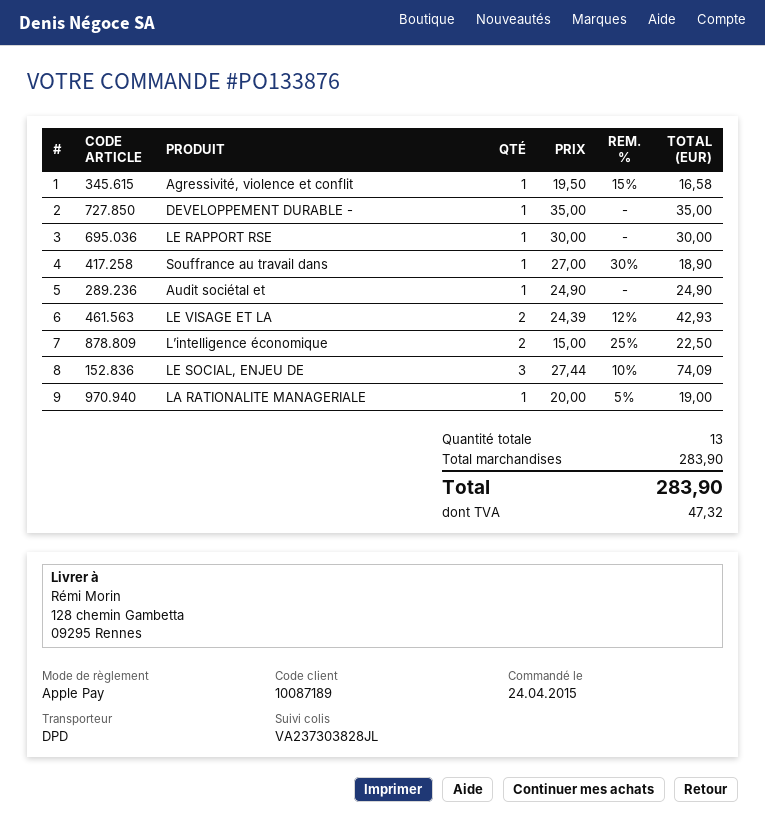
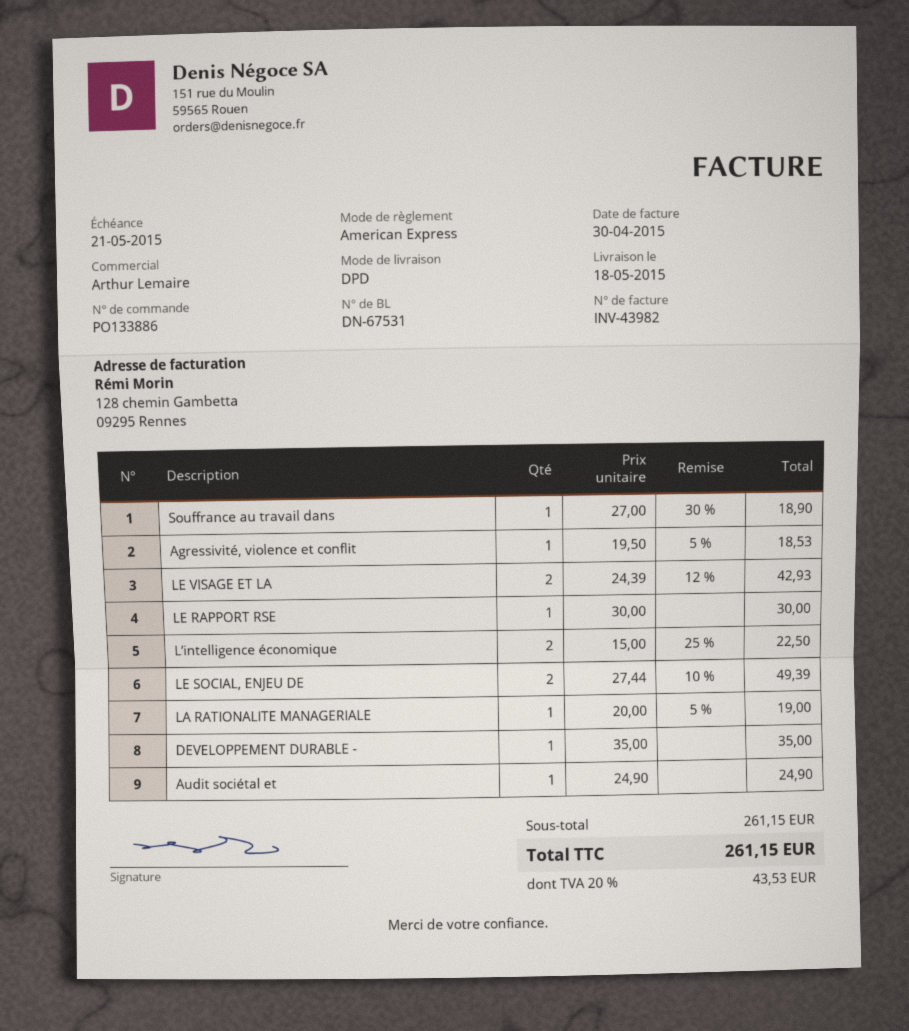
order number: PO133876 -> PO133886
payment method: Apple Pay -> American Express
Agressivité, violence et conflit: 1 x 19.50 - 15% = 16.58 -> 1 x 19.50 - 5% = 18.53
LE SOCIAL, ENJEU DE: 3 x 27.44 - 10% = 74.09 -> 2 x 27.44 - 10% = 49.39
subtotal: 283.90 -> 261.15
tax: 47.32 -> 43.53
total: 283.90 -> 261.15

